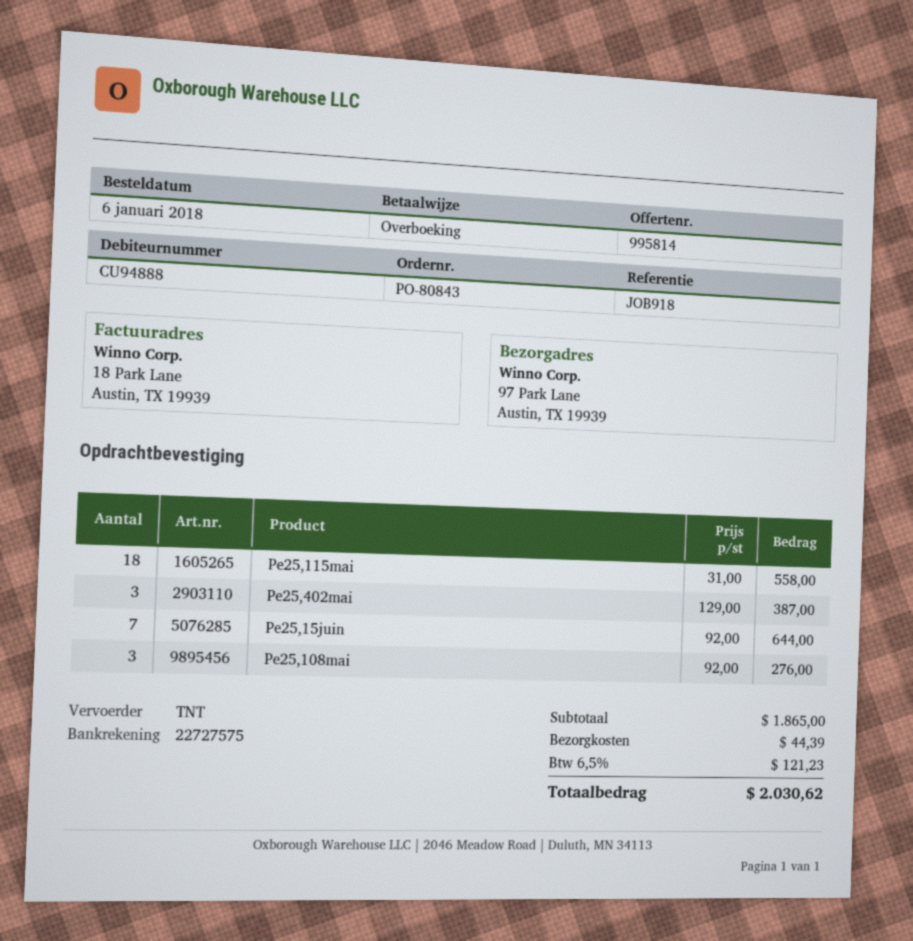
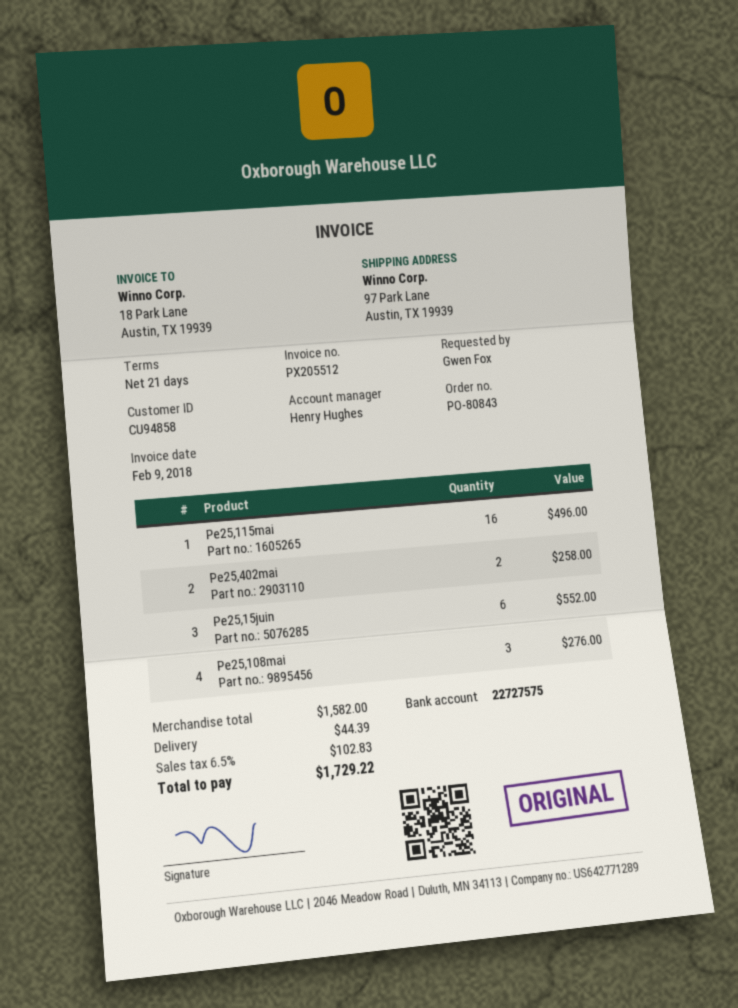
customer number: CU94888 -> CU94858
Pe25,115mai: 18 for 558.00 -> 16 for 496.00
Pe25,402mai: 3 for 387.00 -> 2 for 258.00
Pe25,15juin: 7 for 644.00 -> 6 for 552.00
subtotal: 1865.00 -> 1582.00
tax: 6.5% = 121.23 -> 6.5% = 102.83
total: 2030.62 -> 1729.22

